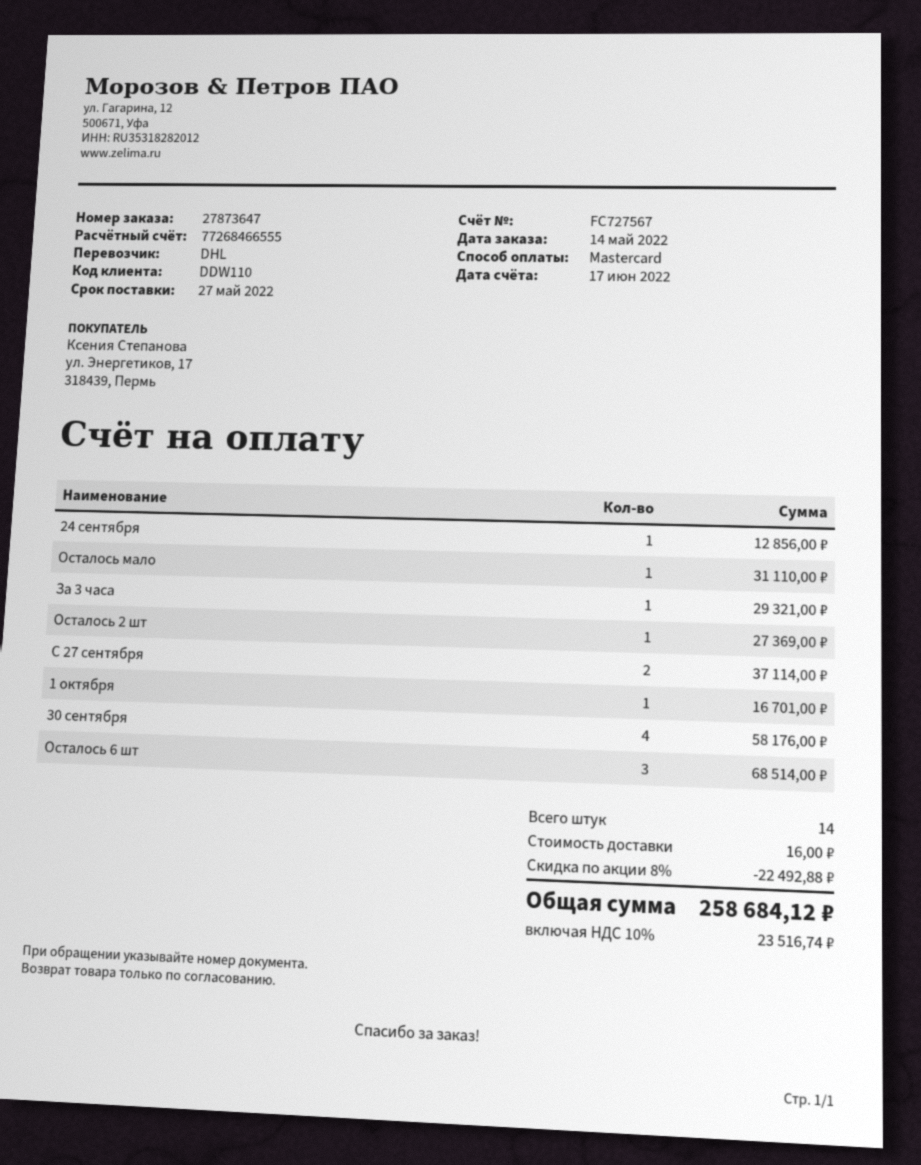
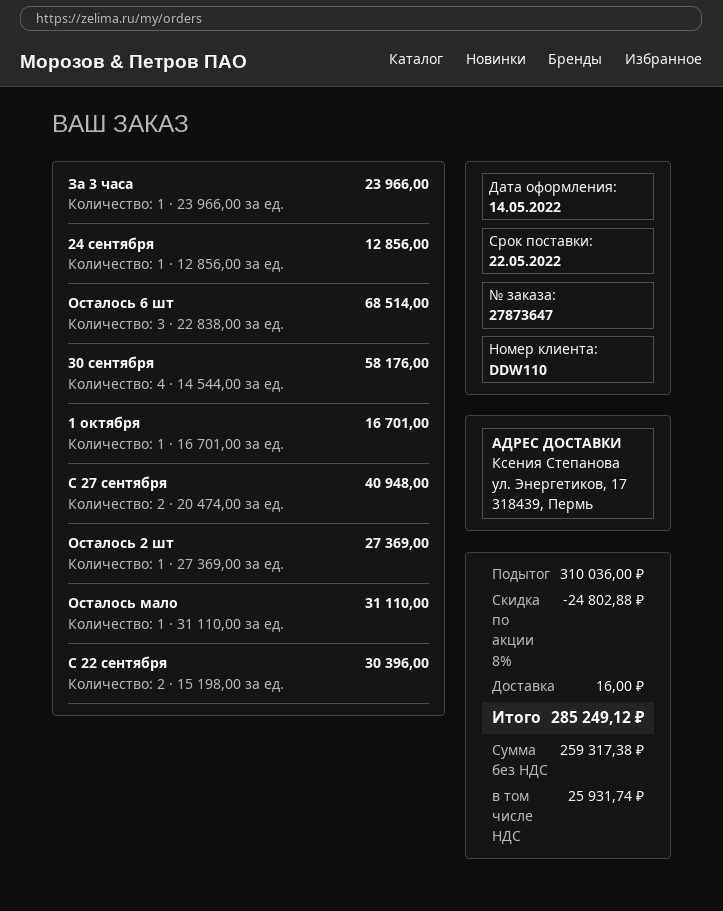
delivery date: 2022-05-27 -> 2022-05-22
За 3 часа: 1 for 29321.00 -> 1 for 23966.00
С 27 сентября: 2 for 37114.00 -> 2 for 40948.00
С 22 сентября: none -> 2 for 30396.00
discount: 8% = 22492.88 -> 8% = 24802.88
tax: 23516.74 -> 25931.74
total: 258684.12 -> 285249.12

